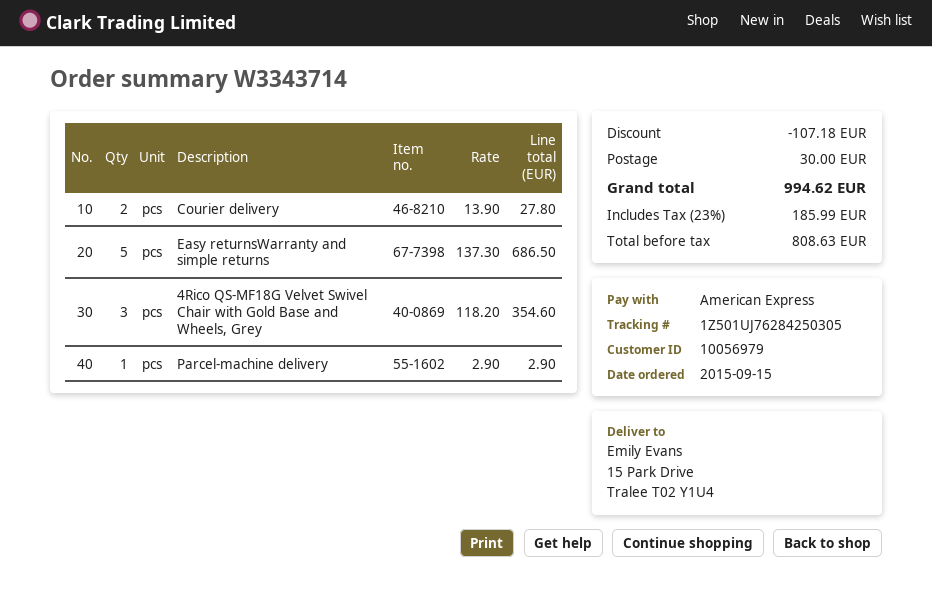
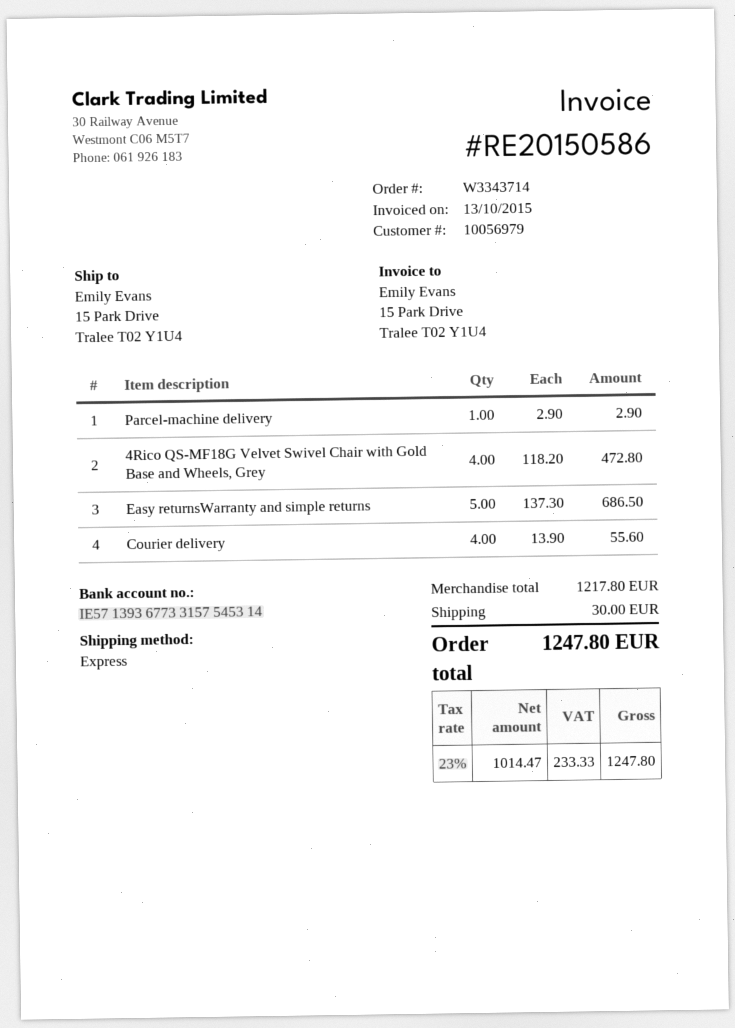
Courier delivery: 2 x 13.90 = 27.80 -> 4 x 13.90 = 55.60
4Rico QS-MF18G Velvet Swivel Chair with Gold Base and Wheels, Grey: 3 x 118.20 = 354.60 -> 4 x 118.20 = 472.80
discount: 107.18 -> none
net: 808.63 -> 1014.47
tax: 23% = 185.99 -> 23% = 233.33
total: 994.62 -> 1247.80

